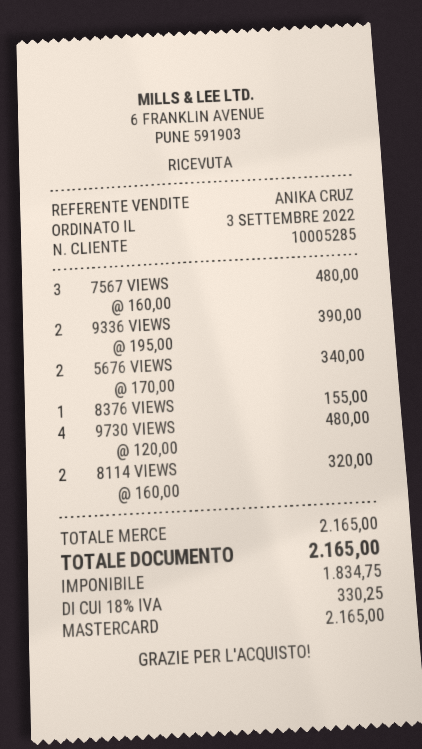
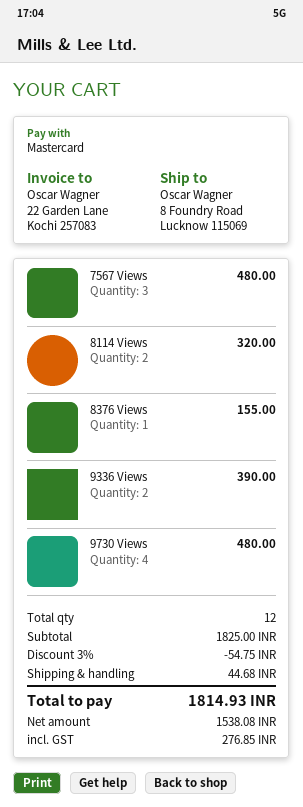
5676 VIEWS: 2 for 340.00 -> none
subtotal: 2165.00 -> 1825.00
discount: none -> 3% = 54.75
shipping: none -> 44.68
net: 1834.75 -> 1538.08
tax: 330.25 -> 276.85
total: 2165.00 -> 1814.93

